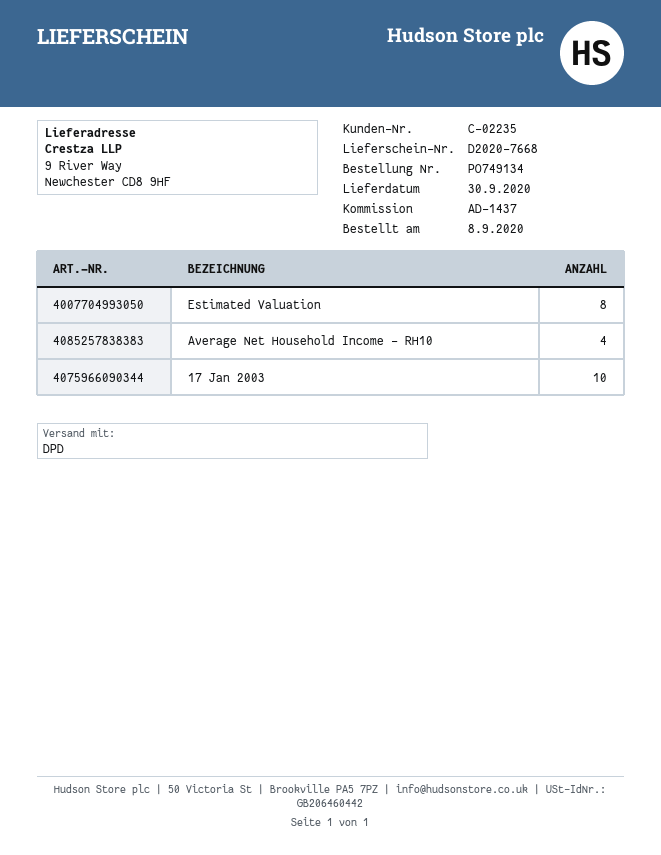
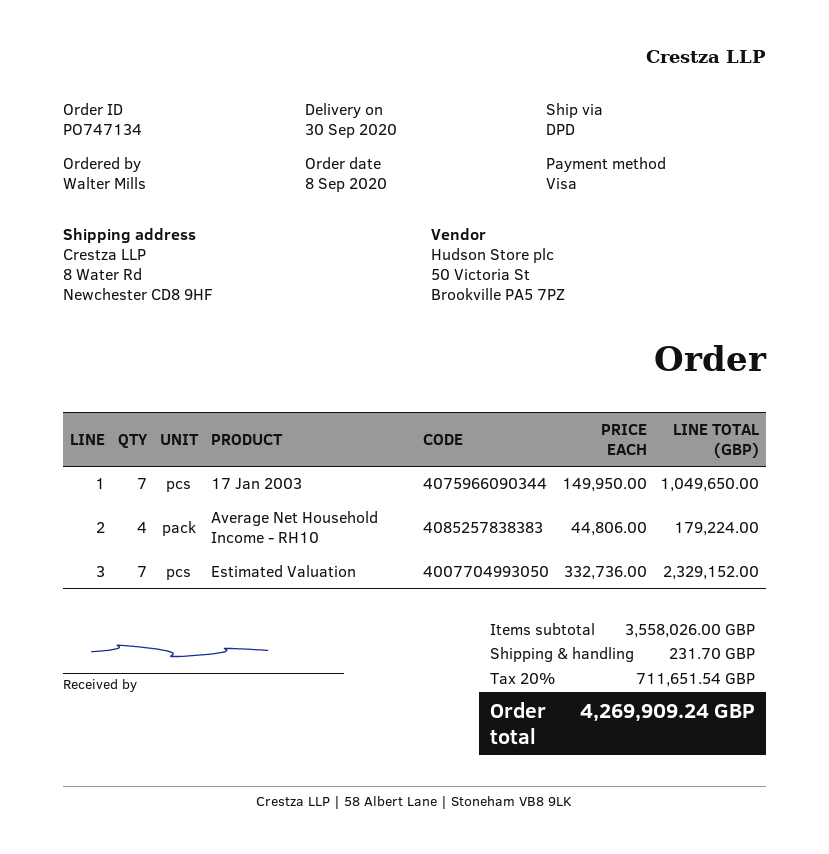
order number: PO749134 -> PO747134
ship to: 9 River Way, Newchester CD8 9HF -> 8 Water Rd, Newchester CD8 9HF
Estimated Valuation: 8 -> 7
17 Jan 2003: 10 -> 7

